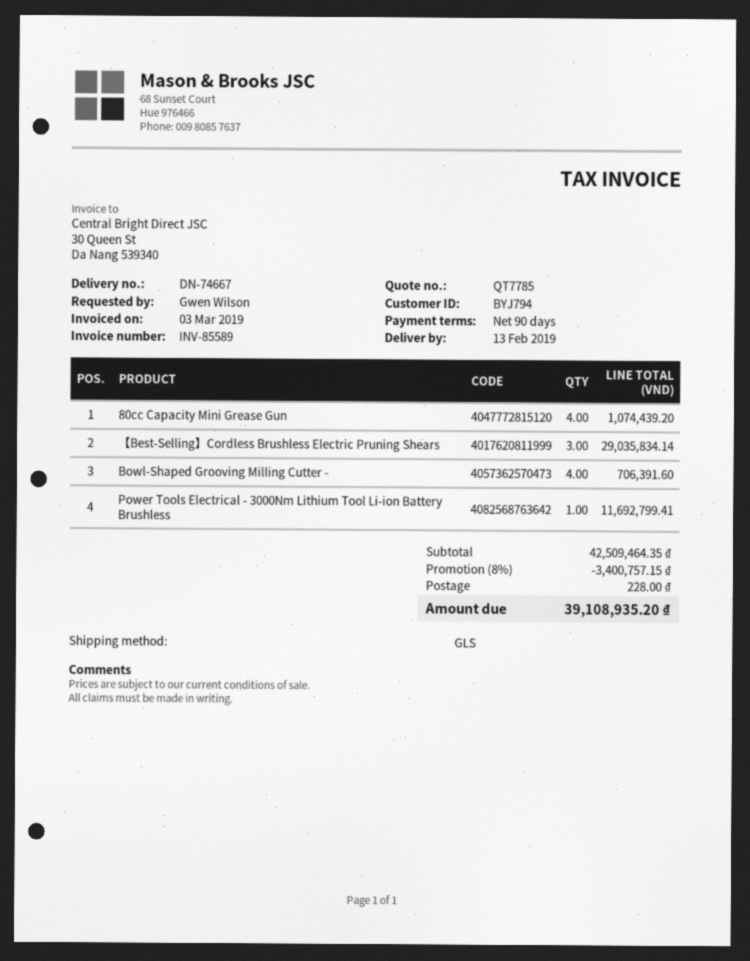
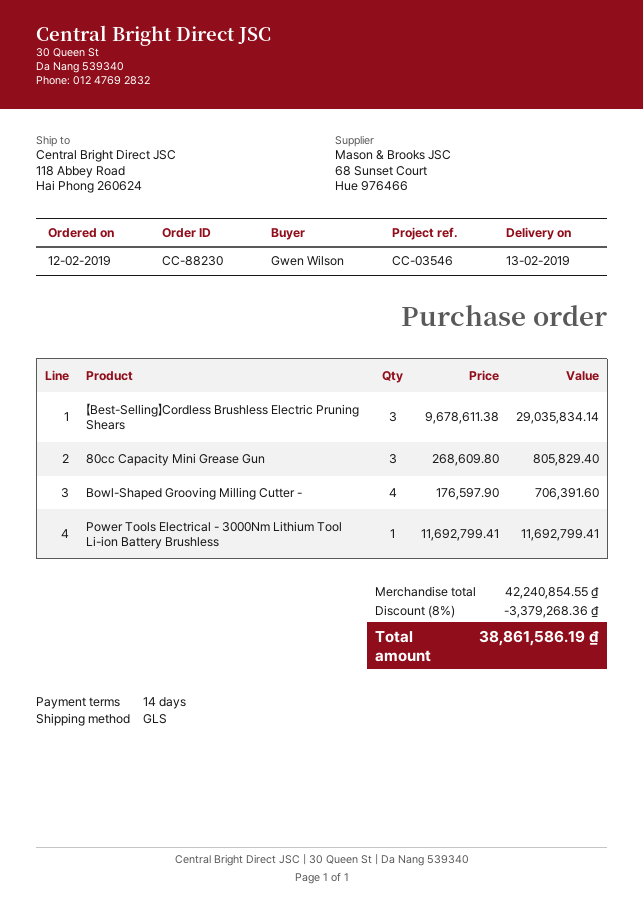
payment terms: 90 days -> 14 days
80cc Capacity Mini Grease Gun: 4 for 1074439.20 -> 3 for 805829.40
subtotal: 42509464.35 -> 42240854.55
discount: 8% = 3400757.15 -> 8% = 3379268.36
shipping: 228.00 -> none
total: 39108935.20 -> 38861586.19

